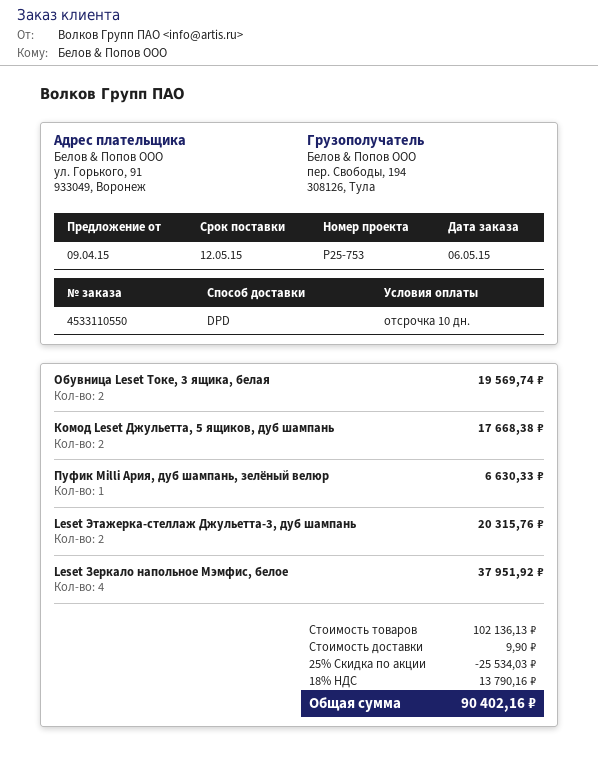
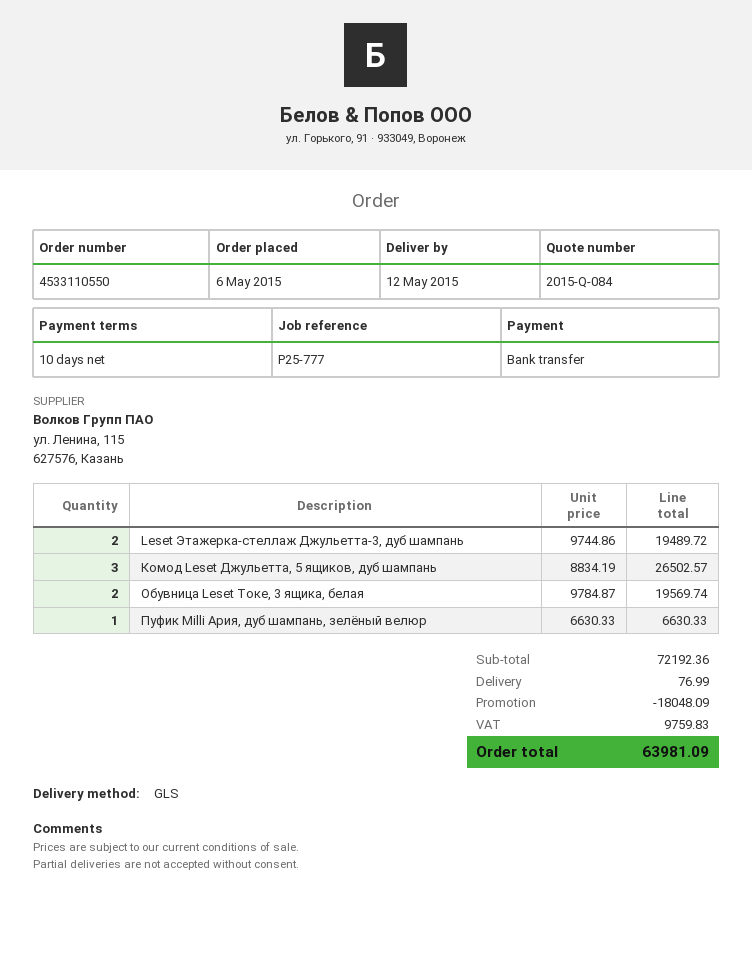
reference: P25-753 -> P25-777
shipping method: DPD -> GLS
Комод Leset Джульетта, 5 ящиков, дуб шампань: 2 for 17668.38 -> 3 for 26502.57
Leset Этажерка-стеллаж Джульетта-3, дуб шампань: 2 for 20315.76 -> 2 for 19489.72
Leset Зеркало напольное Мэмфис, белое: 4 for 37951.92 -> none
subtotal: 102136.13 -> 72192.36
discount: 25534.03 -> 18048.09
shipping: 9.90 -> 76.99
tax: 13790.16 -> 9759.83
total: 90402.16 -> 63981.09

